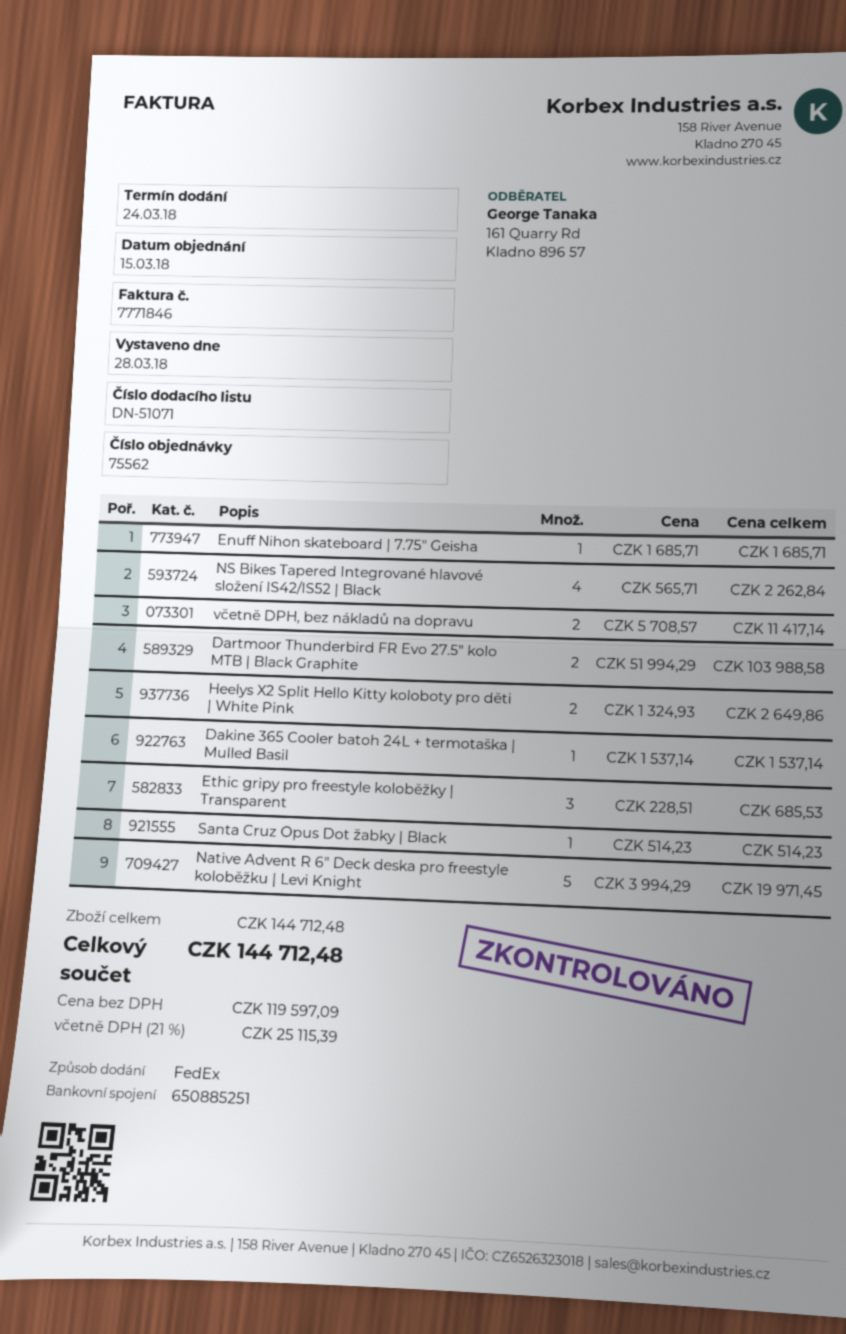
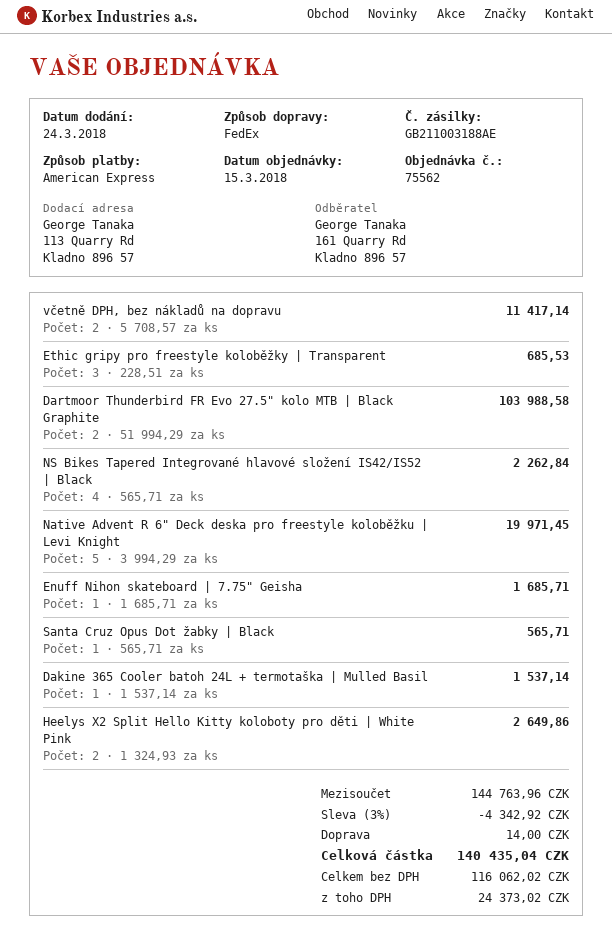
Santa Cruz Opus Dot žabky | Black: 1 x 514.23 = 514.23 -> 1 x 565.71 = 565.71
subtotal: 144712.48 -> 144763.96
discount: none -> 3% = 4342.92
shipping: none -> 14.00
net: 119597.09 -> 116062.02
tax: 25115.39 -> 24373.02
total: 144712.48 -> 140435.04

